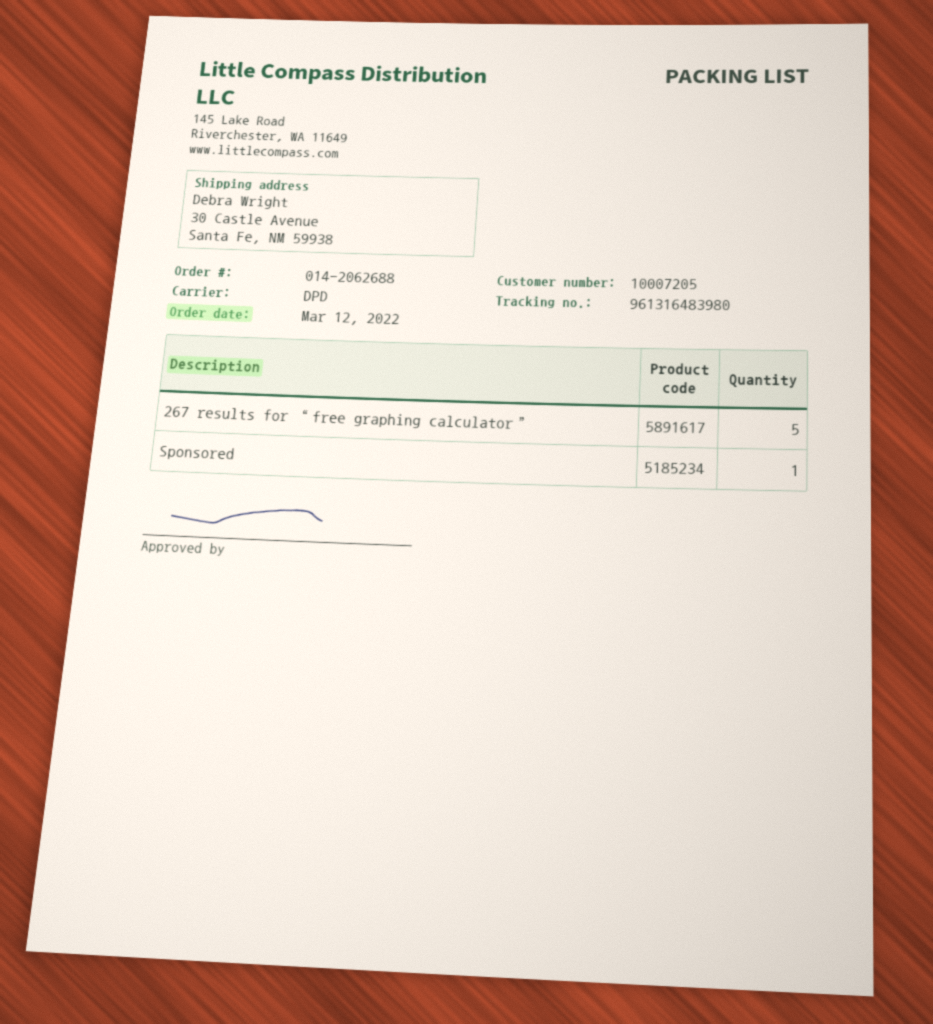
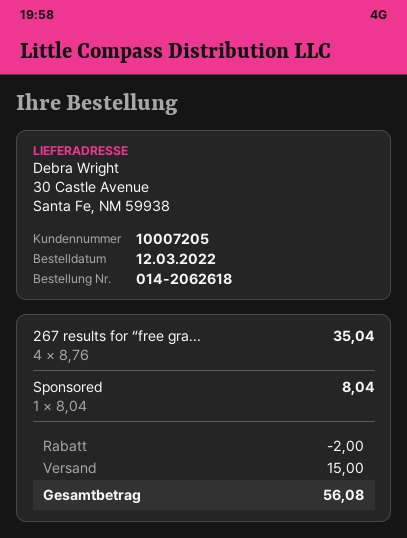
order number: 014-2062688 -> 014-2062618
267 results for “free graphing calculator”: 5 -> 4

